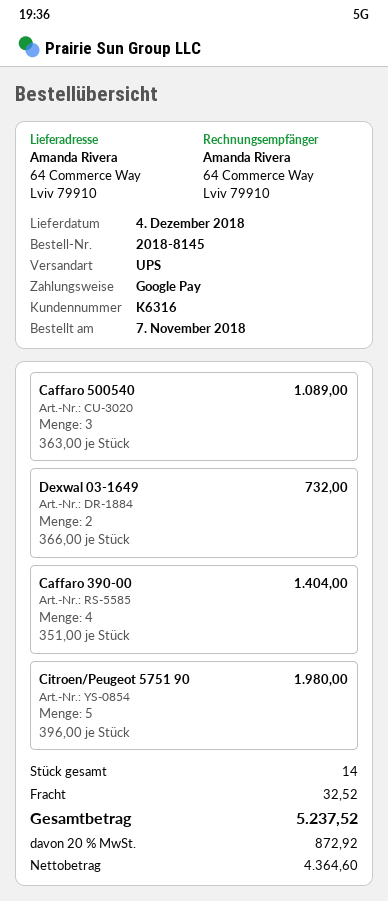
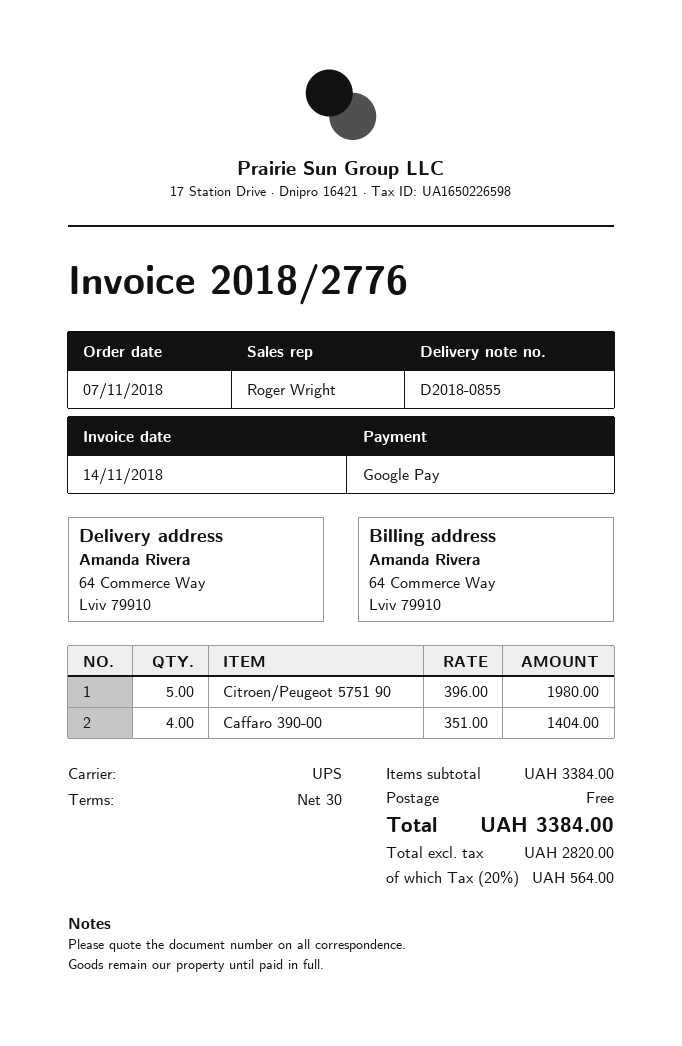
Caffaro 500540: 3 x 363.00 = 1089.00 -> none
Dexwal 03-1649: 2 x 366.00 = 732.00 -> none
shipping: 32.52 -> 0.00
net: 4364.60 -> 2820.00
tax: 20% = 872.92 -> 20% = 564.00
total: 5237.52 -> 3384.00

